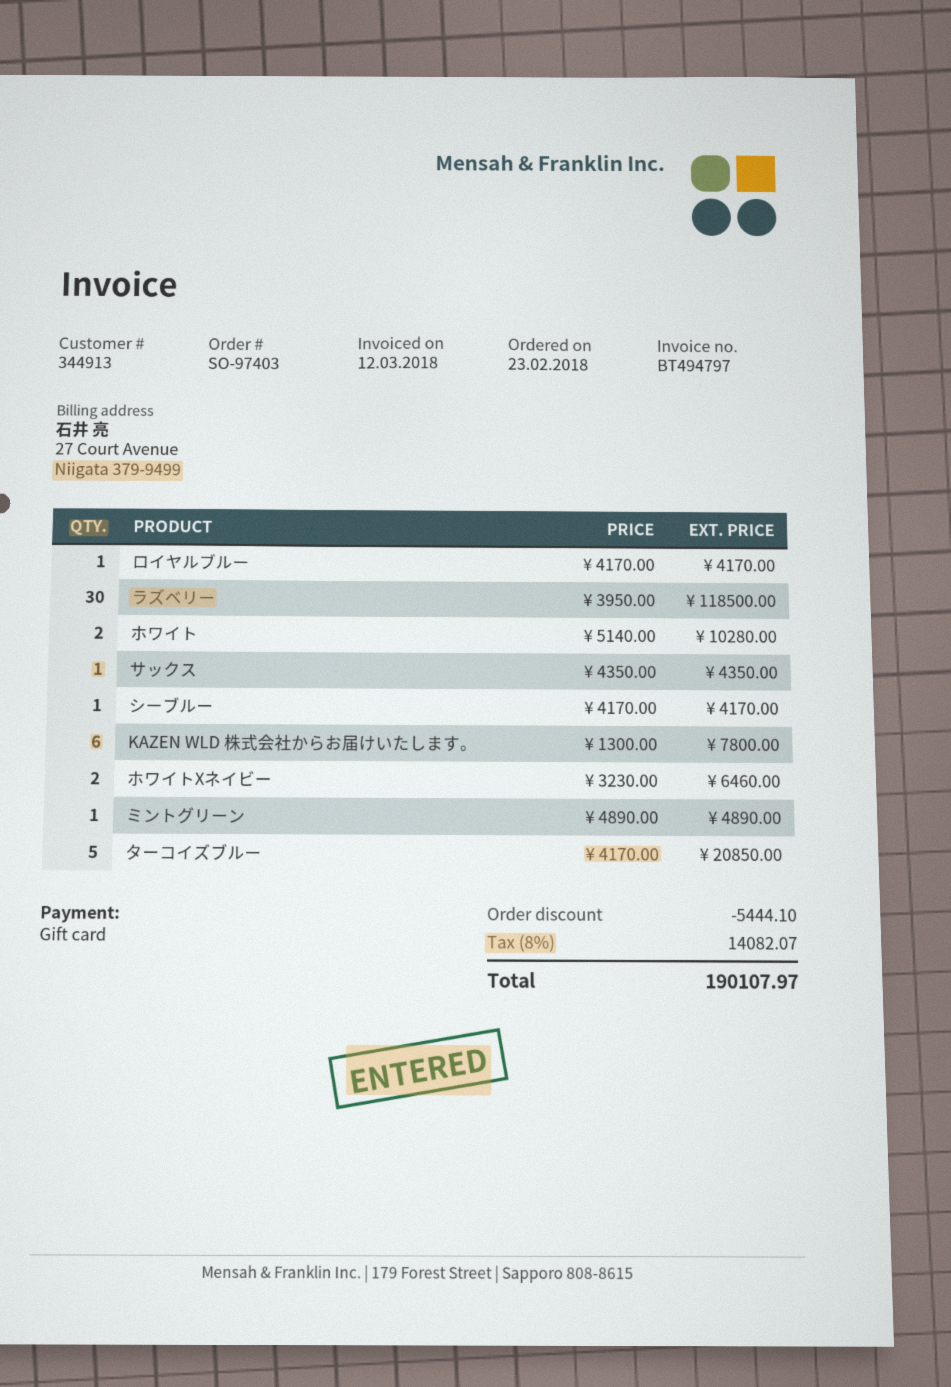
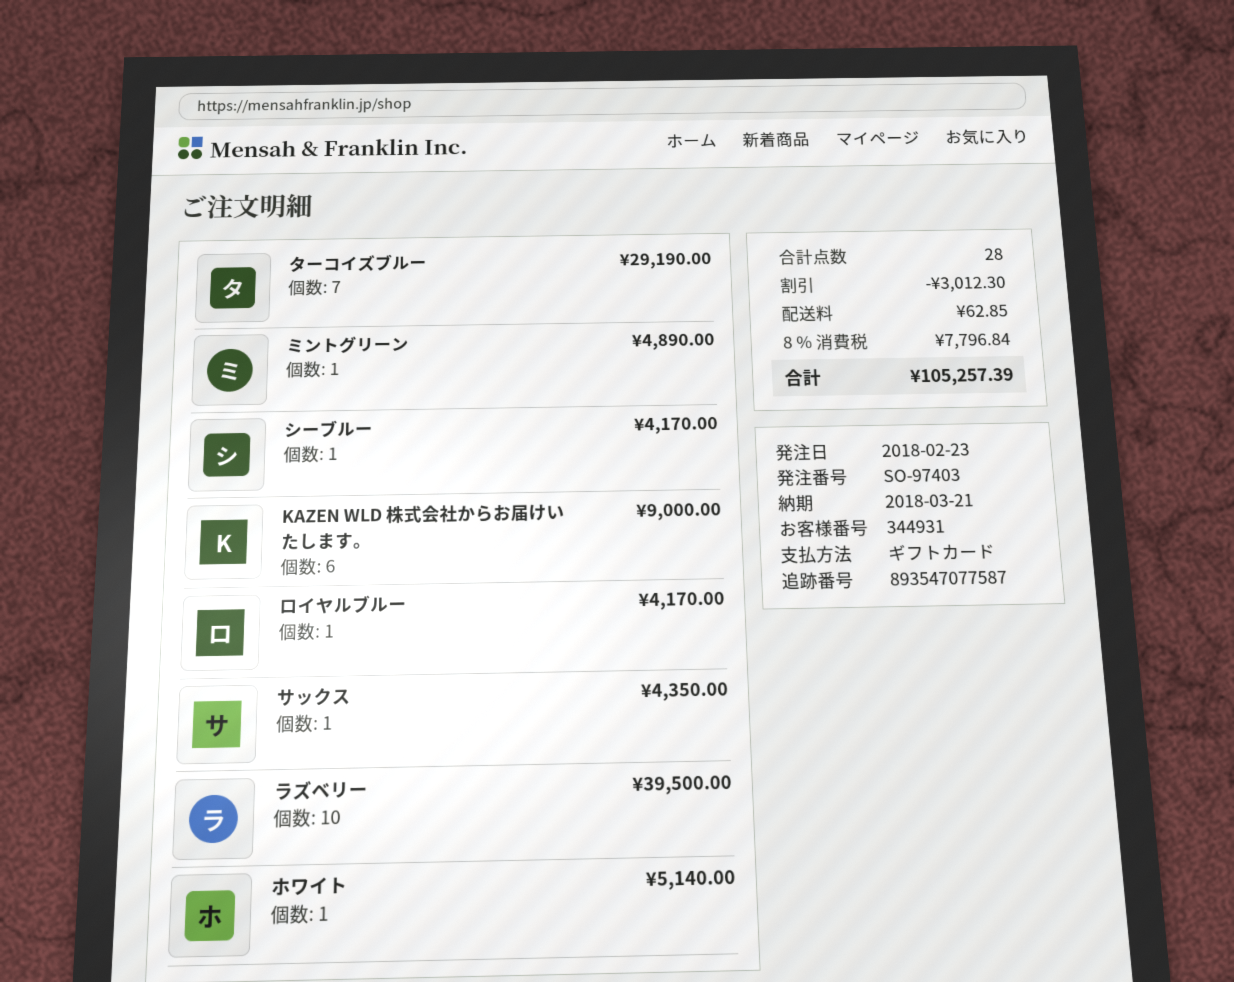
customer number: 344913 -> 344931
ラズベリー: 30 for 118500.00 -> 10 for 39500.00
ホワイト: 2 for 10280.00 -> 1 for 5140.00
KAZEN WLD 株式会社からお届けいたします。: 6 for 7800.00 -> 6 for 9000.00
ホワイトXネイビー: 2 for 6460.00 -> none
ターコイズブルー: 5 for 20850.00 -> 7 for 29190.00
discount: 5444.10 -> 3012.30
shipping: none -> 62.85
tax: 8% = 14082.07 -> 8% = 7796.84
total: 190107.97 -> 105257.39

